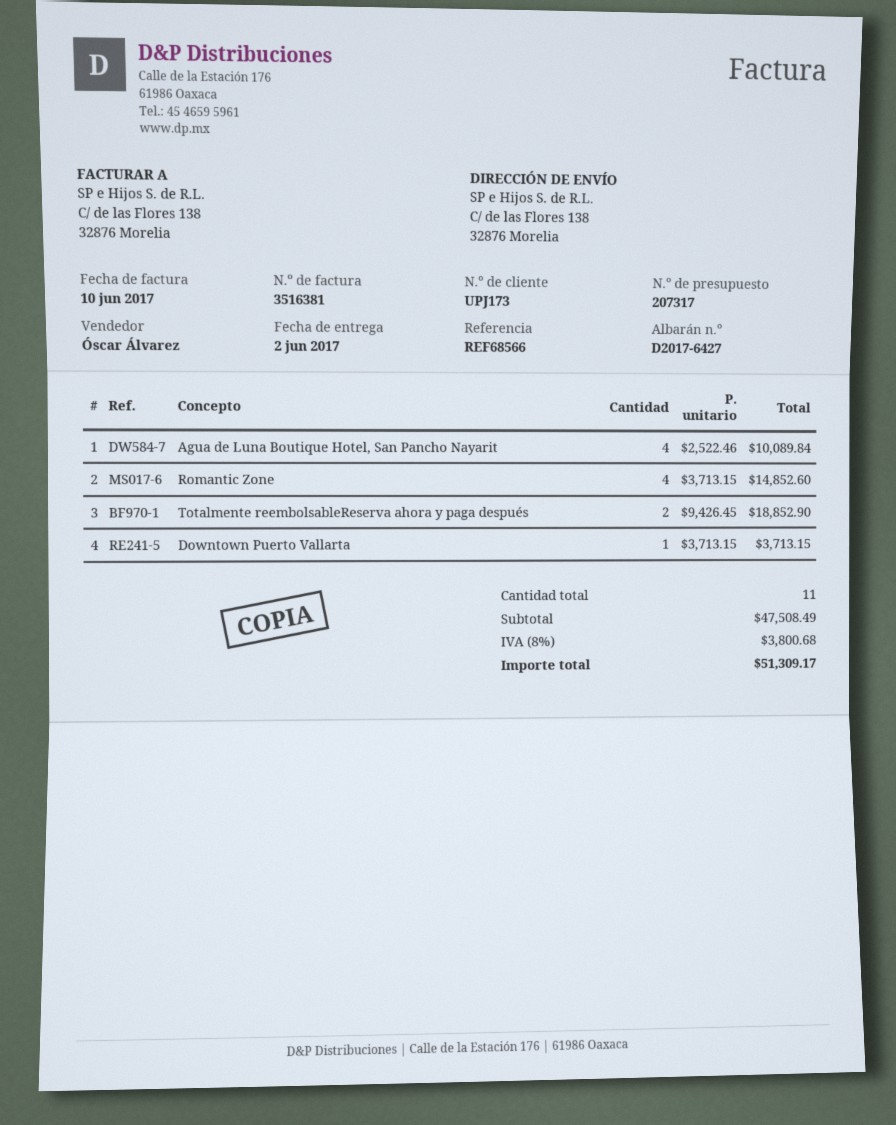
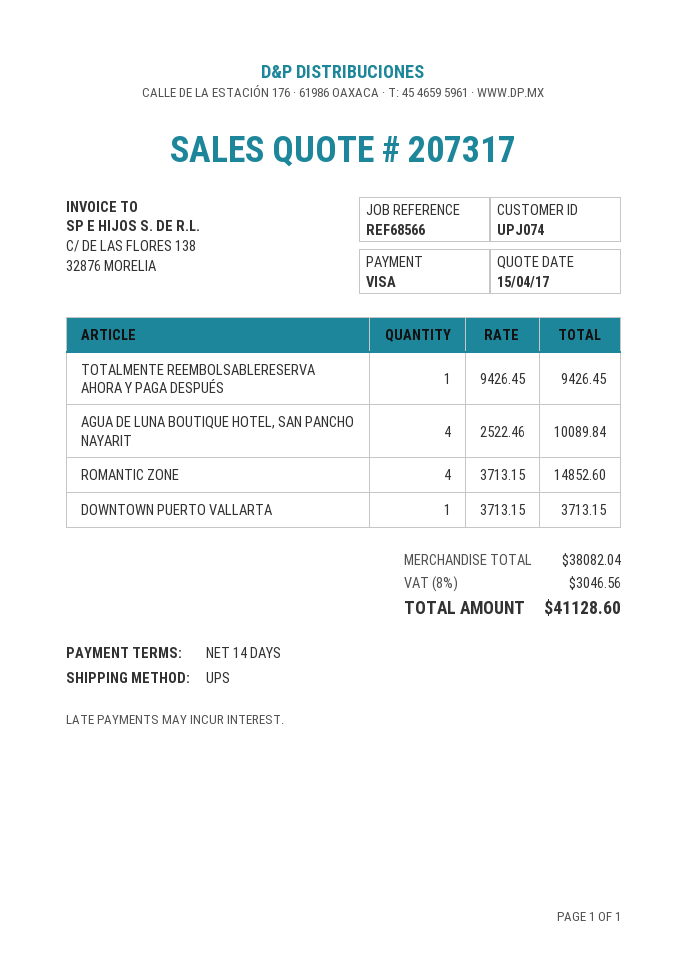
customer number: UPJ173 -> UPJ074
Totalmente reembolsableReserva ahora y paga después: 2 x 9426.45 = 18852.90 -> 1 x 9426.45 = 9426.45
subtotal: 47508.49 -> 38082.04
tax: 8% = 3800.68 -> 8% = 3046.56
total: 51309.17 -> 41128.60

